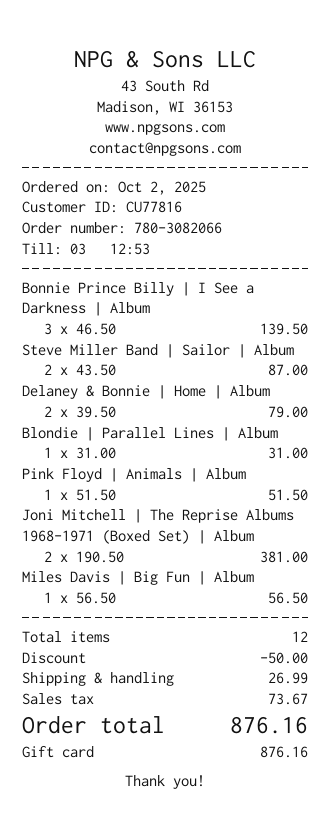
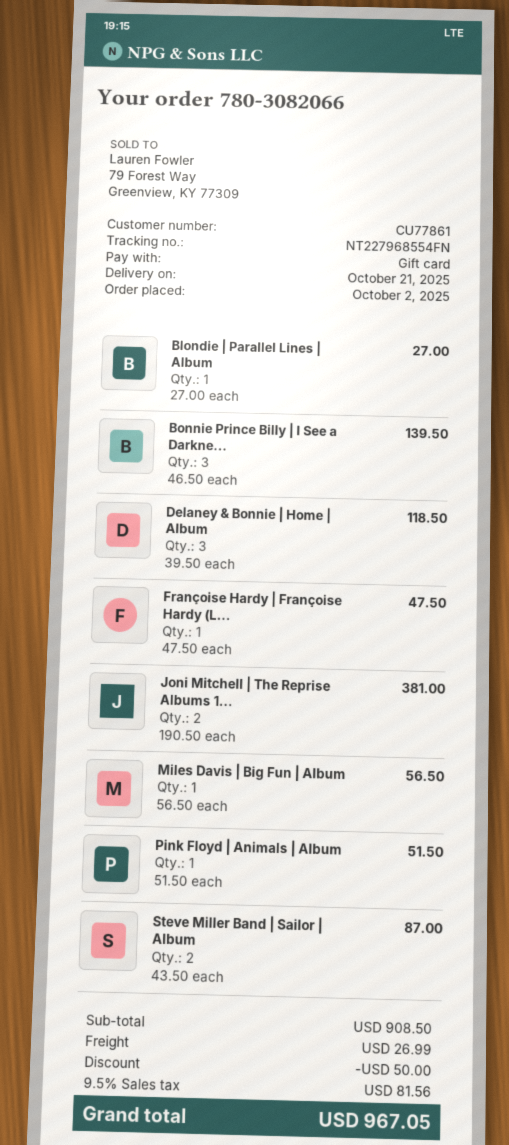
customer number: CU77816 -> CU77861
Delaney & Bonnie | Home | Album: 2 x 39.50 = 79.00 -> 3 x 39.50 = 118.50
Blondie | Parallel Lines | Album: 1 x 31.00 = 31.00 -> 1 x 27.00 = 27.00
Françoise Hardy | Françoise Hardy (L...: none -> 1 x 47.50 = 47.50
tax: 73.67 -> 81.56
total: 876.16 -> 967.05

